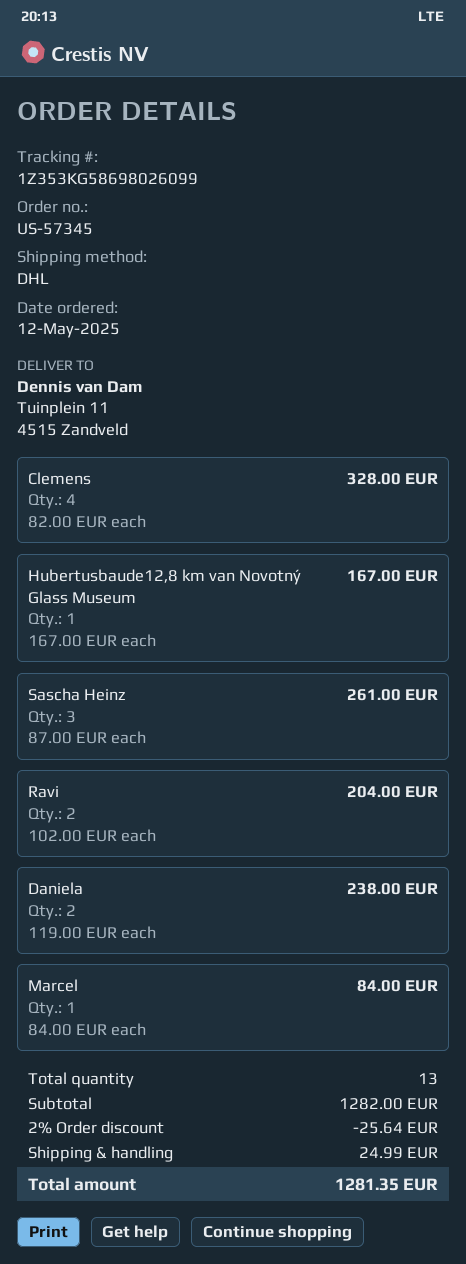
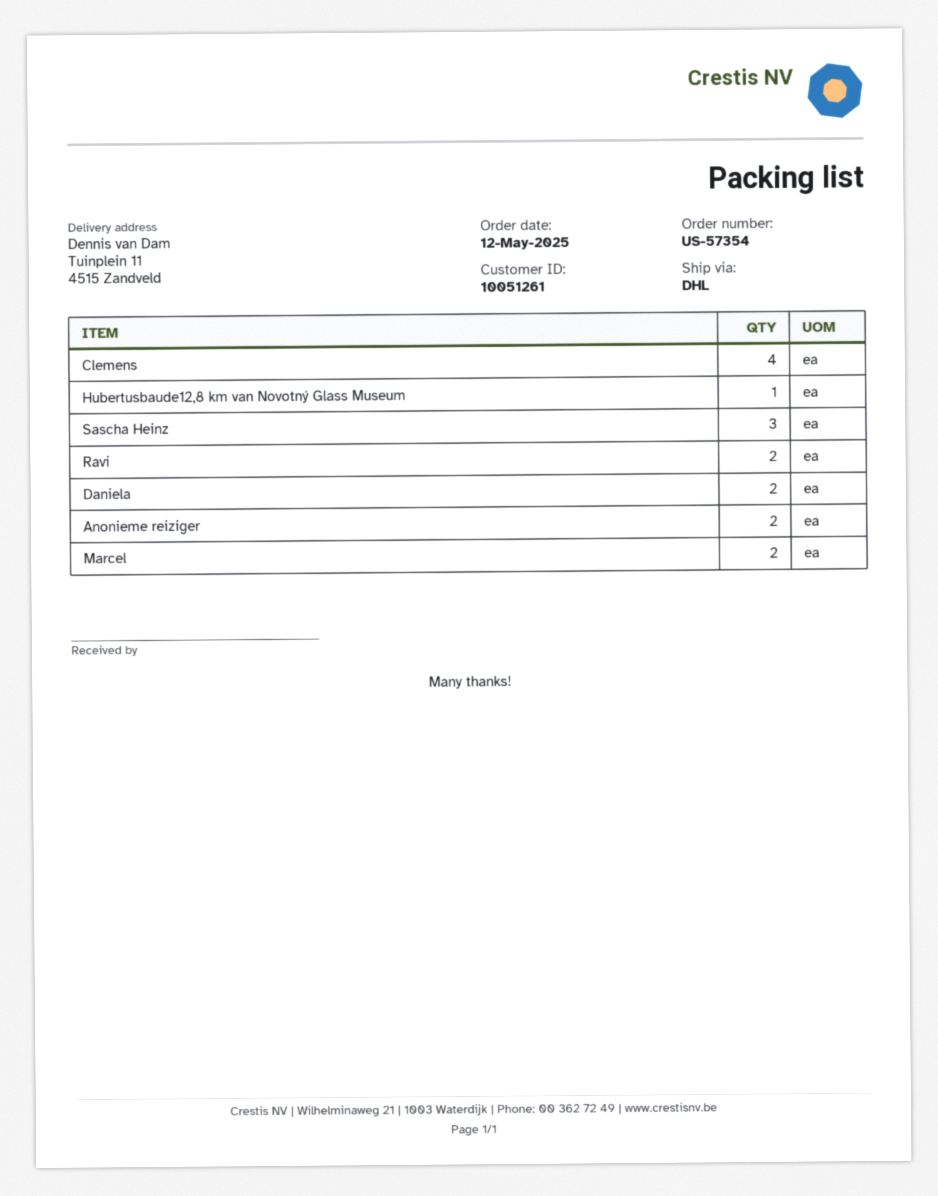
order number: US-57345 -> US-57354
Marcel: 1 -> 2
Anonieme reiziger: none -> 2

